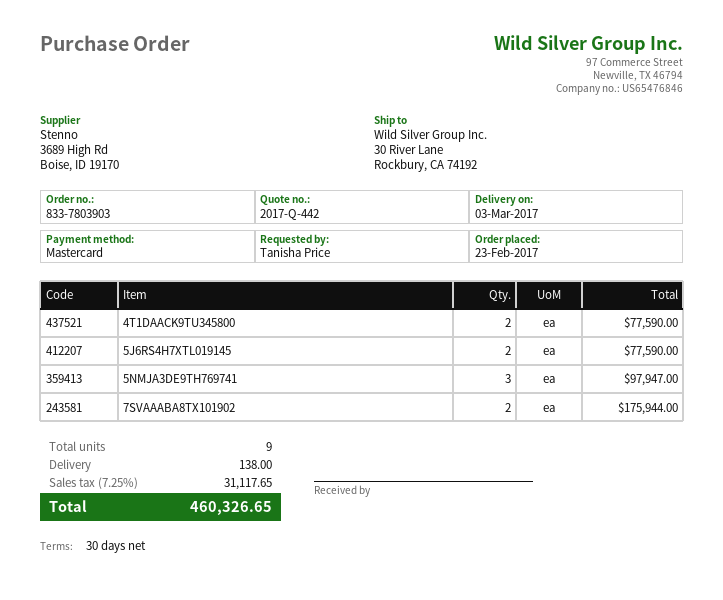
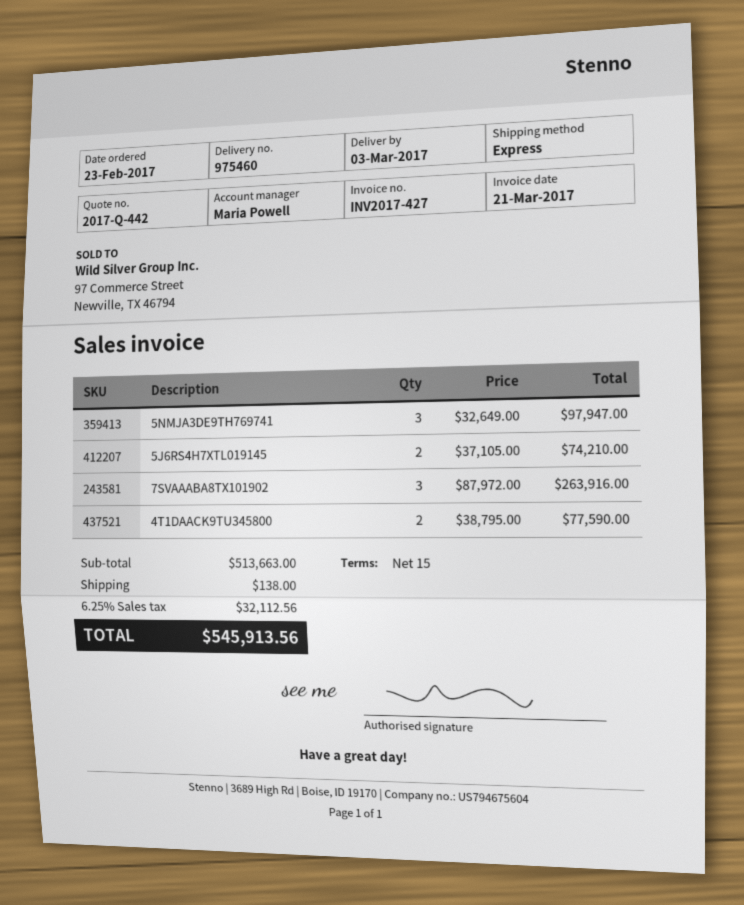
payment terms: 30 days -> 15 days
5J6RS4H7XTL019145: 2 for 77590.00 -> 2 for 74210.00
7SVAAABA8TX101902: 2 for 175944.00 -> 3 for 263916.00
tax: 7.25% = 31117.65 -> 6.25% = 32112.56
total: 460326.65 -> 545913.56

